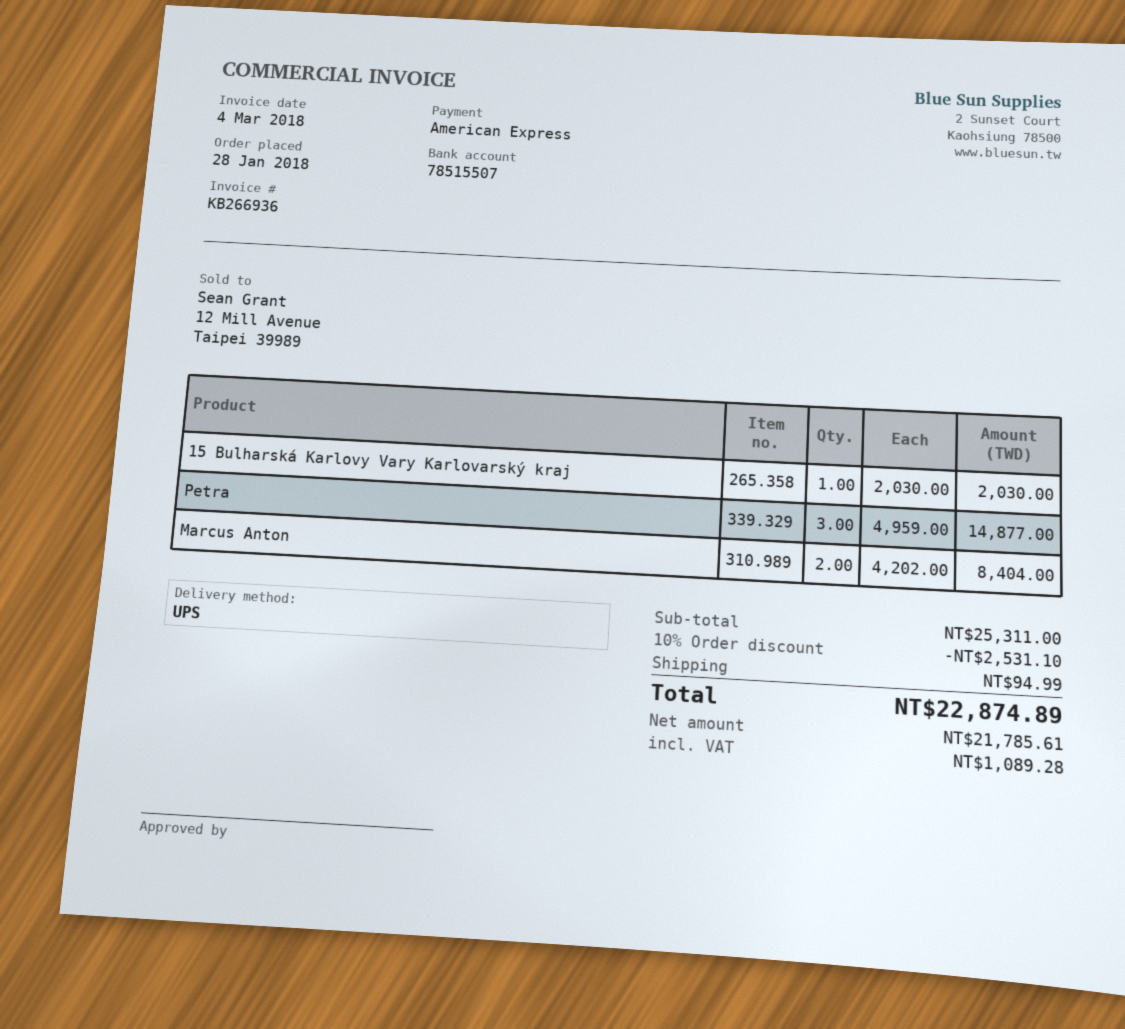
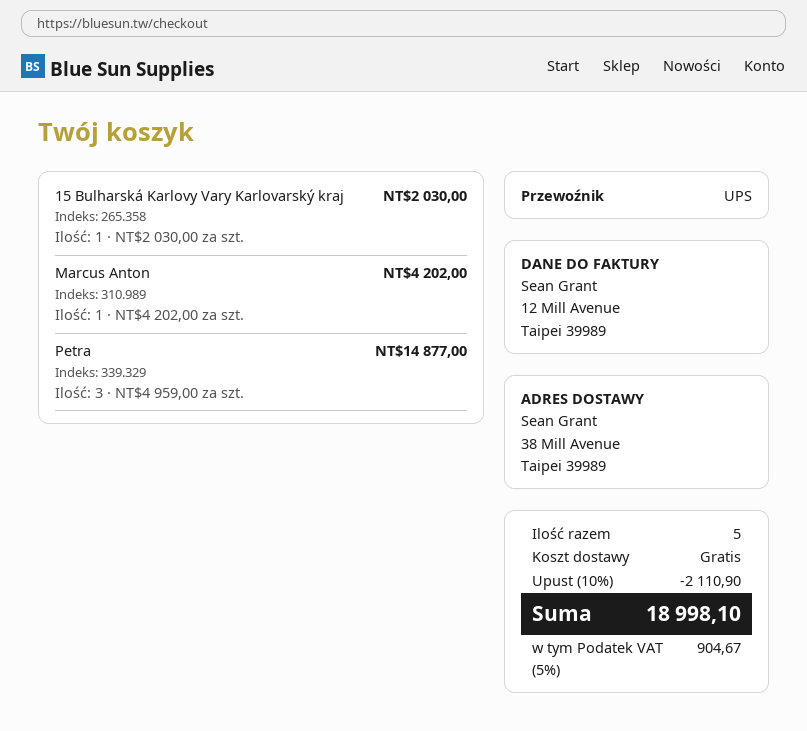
Marcus Anton: 2 x 4202.00 = 8404.00 -> 1 x 4202.00 = 4202.00
discount: 10% = 2531.10 -> 10% = 2110.90
shipping: 94.99 -> 0.00
tax: 1089.28 -> 904.67
total: 22874.89 -> 18998.10

